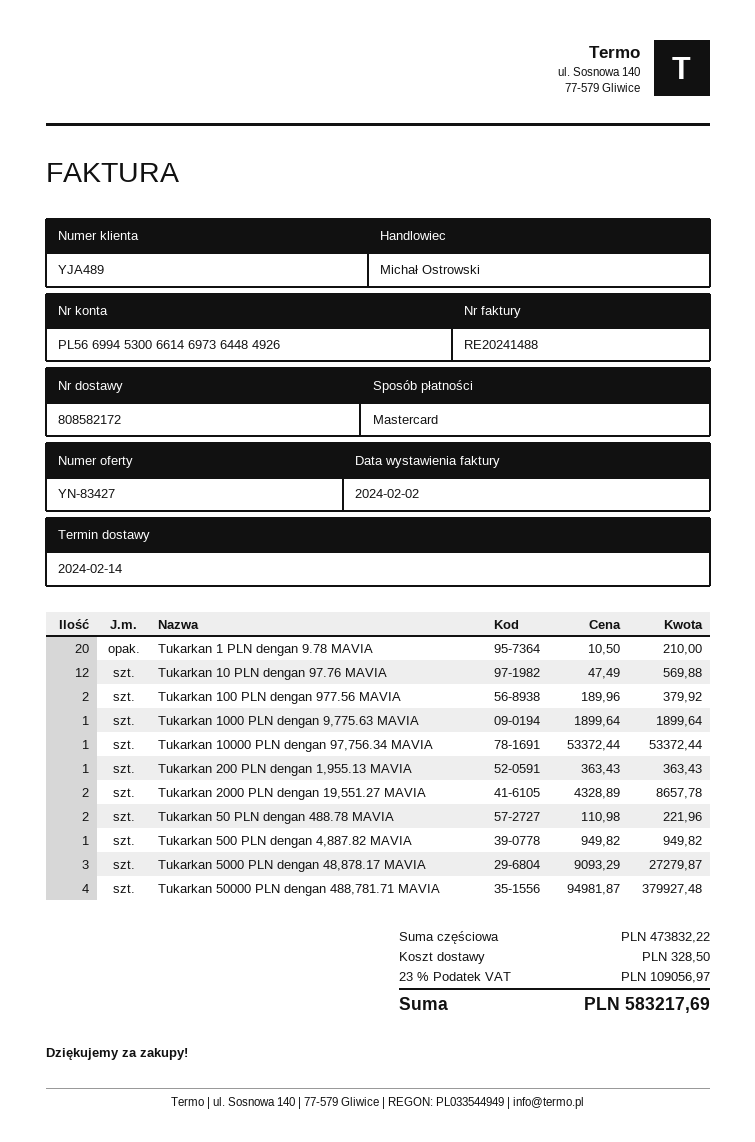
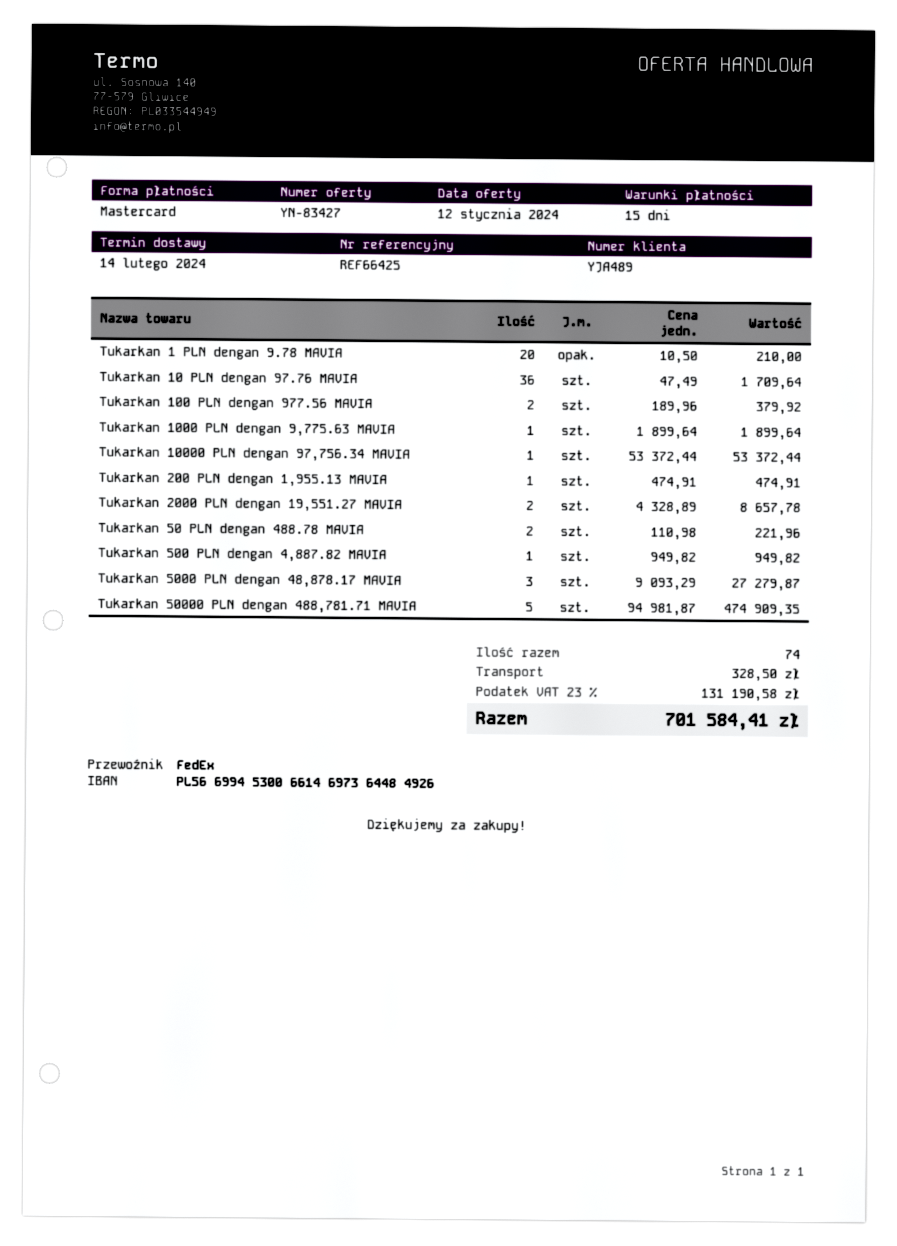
Tukarkan 10 PLN dengan 97.76 MAVIA: 12 x 47.49 = 569.88 -> 36 x 47.49 = 1709.64
Tukarkan 200 PLN dengan 1,955.13 MAVIA: 1 x 363.43 = 363.43 -> 1 x 474.91 = 474.91
Tukarkan 50000 PLN dengan 488,781.71 MAVIA: 4 x 94981.87 = 379927.48 -> 5 x 94981.87 = 474909.35
tax: 23% = 109056.97 -> 23% = 131190.58
total: 583217.69 -> 701584.41

